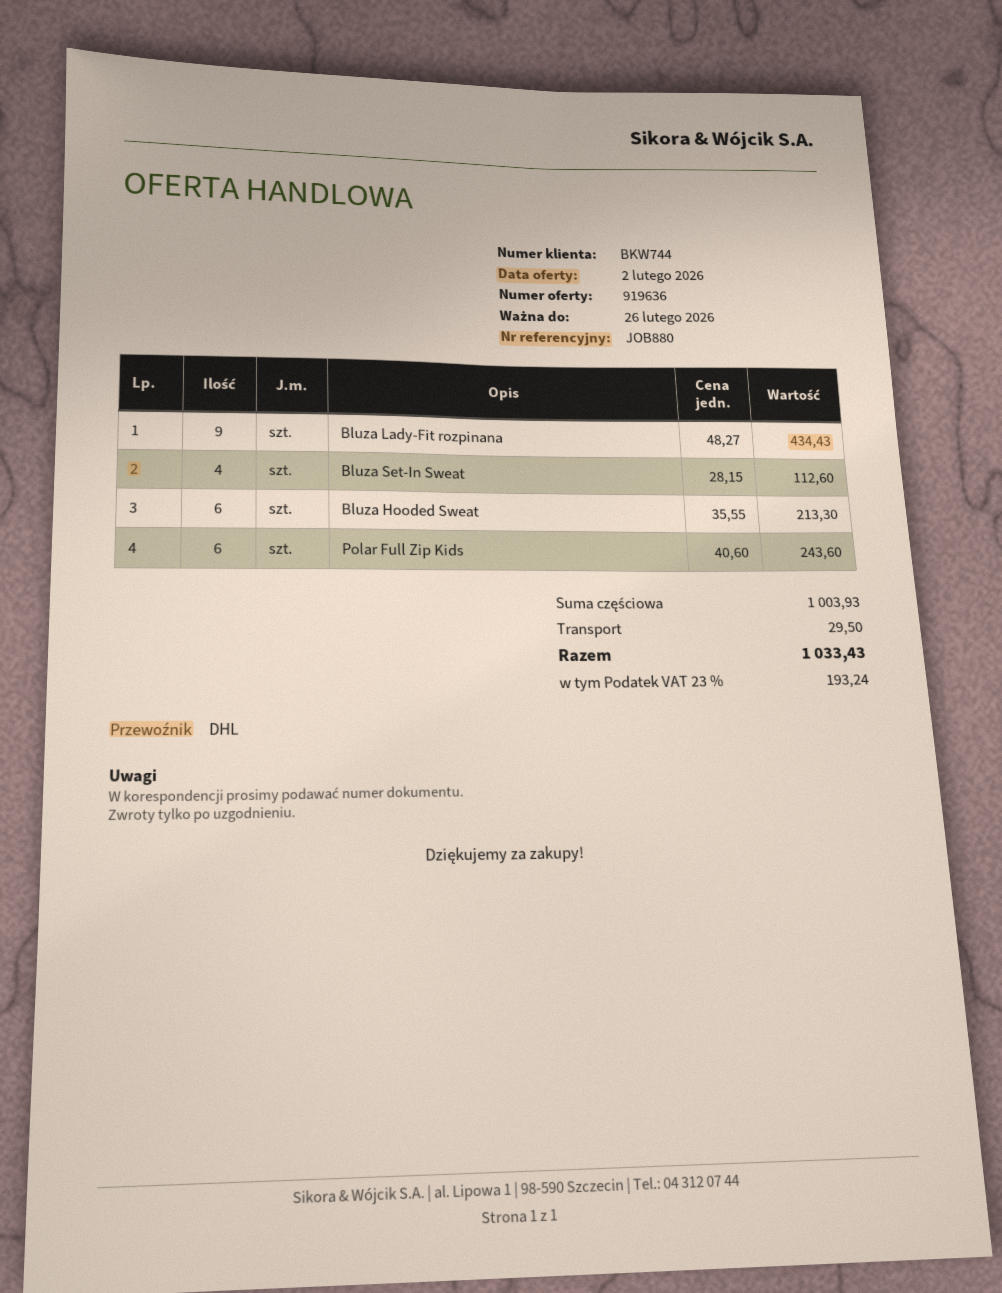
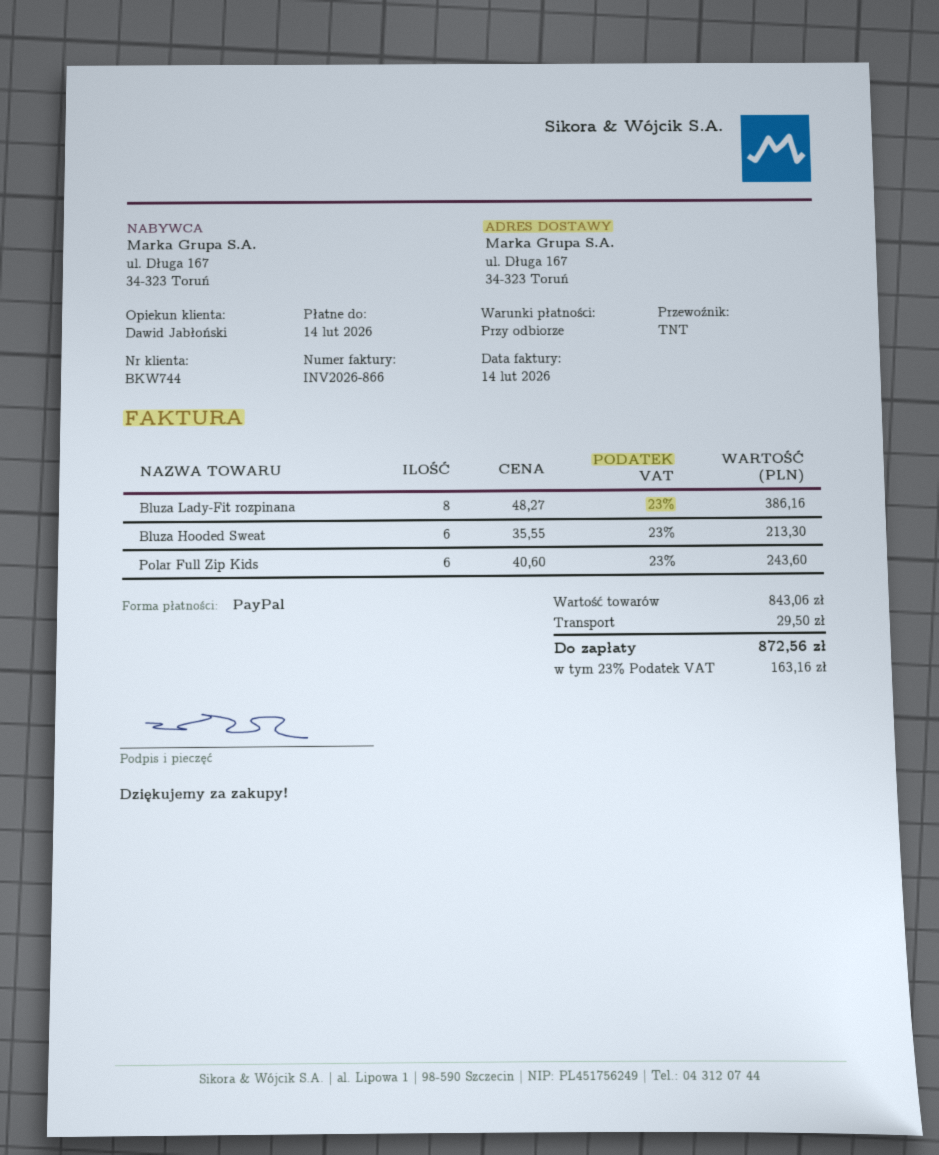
shipping method: DHL -> TNT
Bluza Lady-Fit rozpinana: 9 x 48.27 = 434.43 -> 8 x 48.27 = 386.16
Bluza Set-In Sweat: 4 x 28.15 = 112.60 -> none
subtotal: 1003.93 -> 843.06
tax: 23% = 193.24 -> 23% = 163.16
total: 1033.43 -> 872.56

